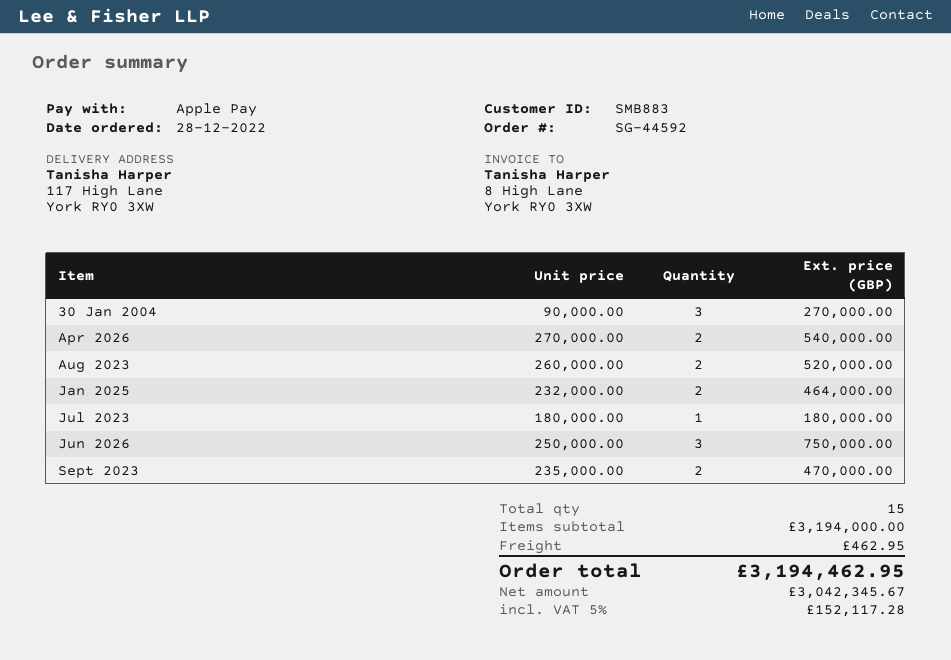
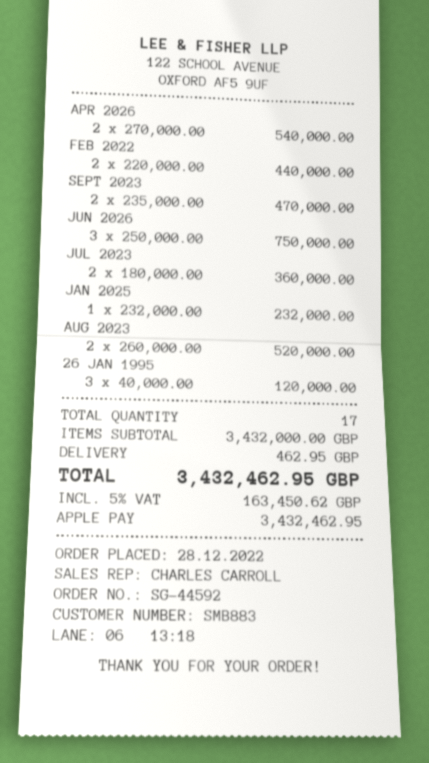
30 Jan 2004: 3 x 90000.00 = 270000.00 -> none
Jan 2025: 2 x 232000.00 = 464000.00 -> 1 x 232000.00 = 232000.00
Jul 2023: 1 x 180000.00 = 180000.00 -> 2 x 180000.00 = 360000.00
FEB 2022: none -> 2 x 220000.00 = 440000.00
26 JAN 1995: none -> 3 x 40000.00 = 120000.00
total quantity: 15 -> 17
subtotal: 3194000.00 -> 3432000.00
tax: 5% = 152117.28 -> 5% = 163450.62
total: 3194462.95 -> 3432462.95

